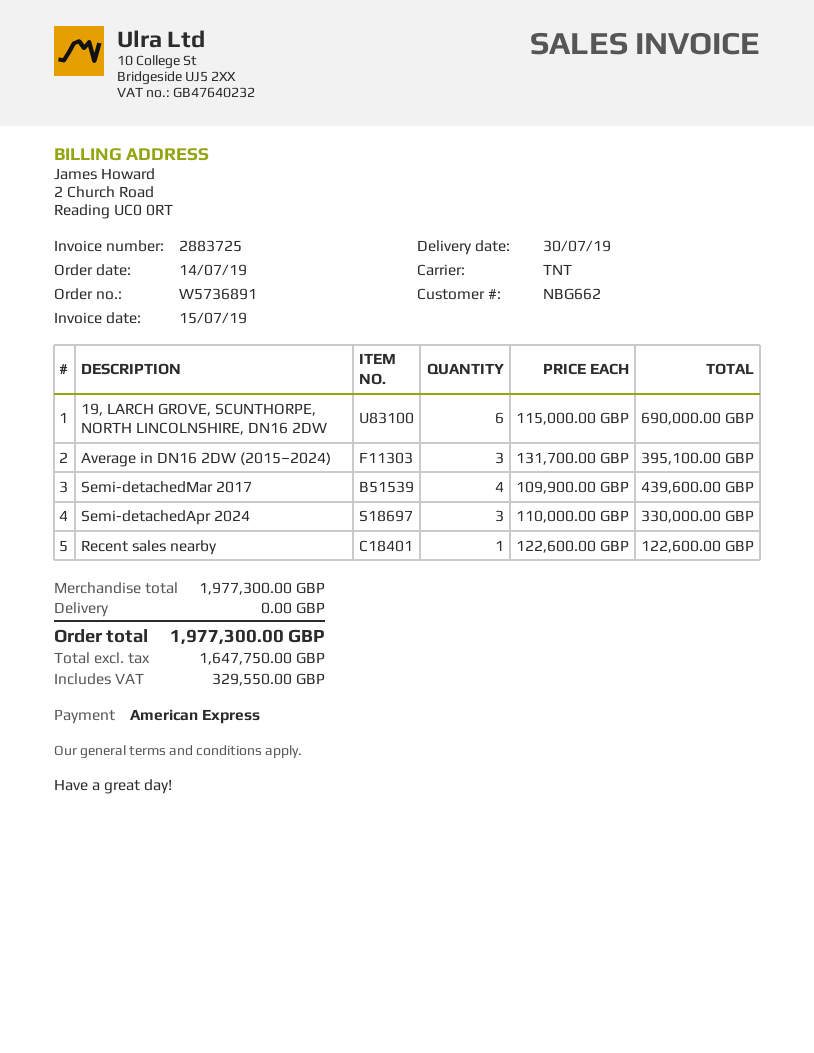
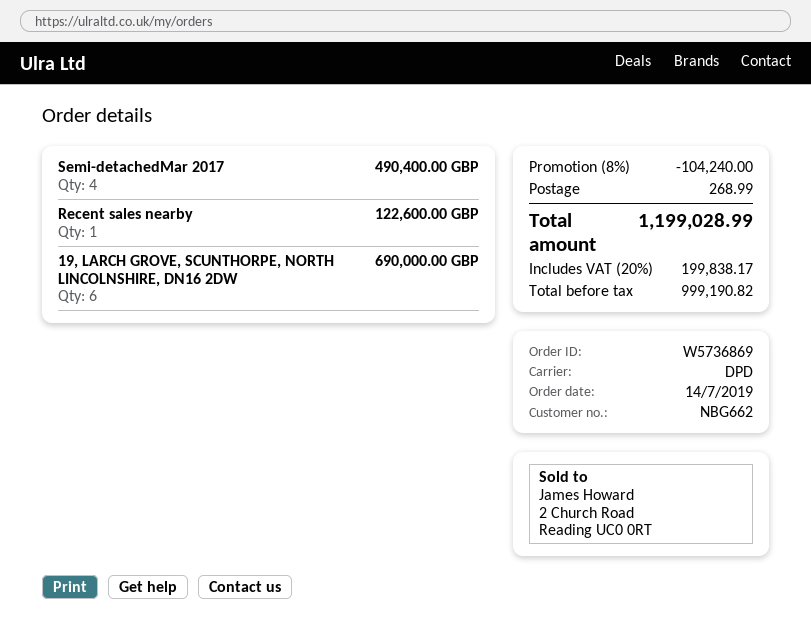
order number: W5736891 -> W5736869
shipping method: TNT -> DPD
Average in DN16 2DW (2015–2024): 3 for 395100.00 -> none
Semi-detachedMar 2017: 4 for 439600.00 -> 4 for 490400.00
Semi-detachedApr 2024: 3 for 330000.00 -> none
discount: none -> 8% = 104240.00
shipping: 0.00 -> 268.99
net: 1647750.00 -> 999190.82
tax: 329550.00 -> 199838.17
total: 1977300.00 -> 1199028.99

